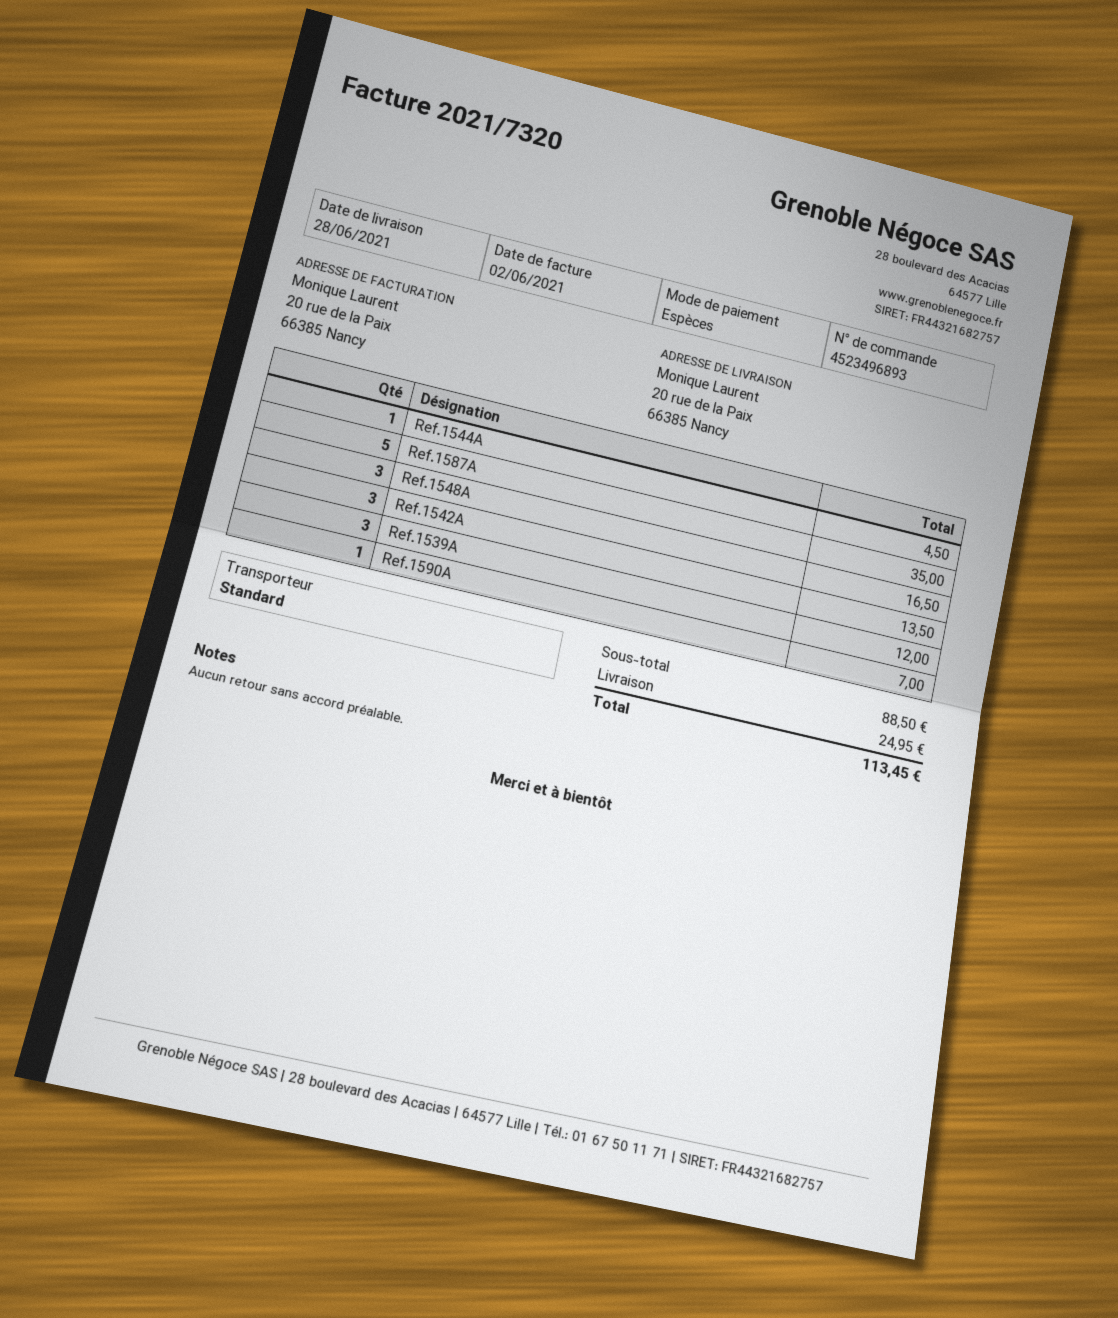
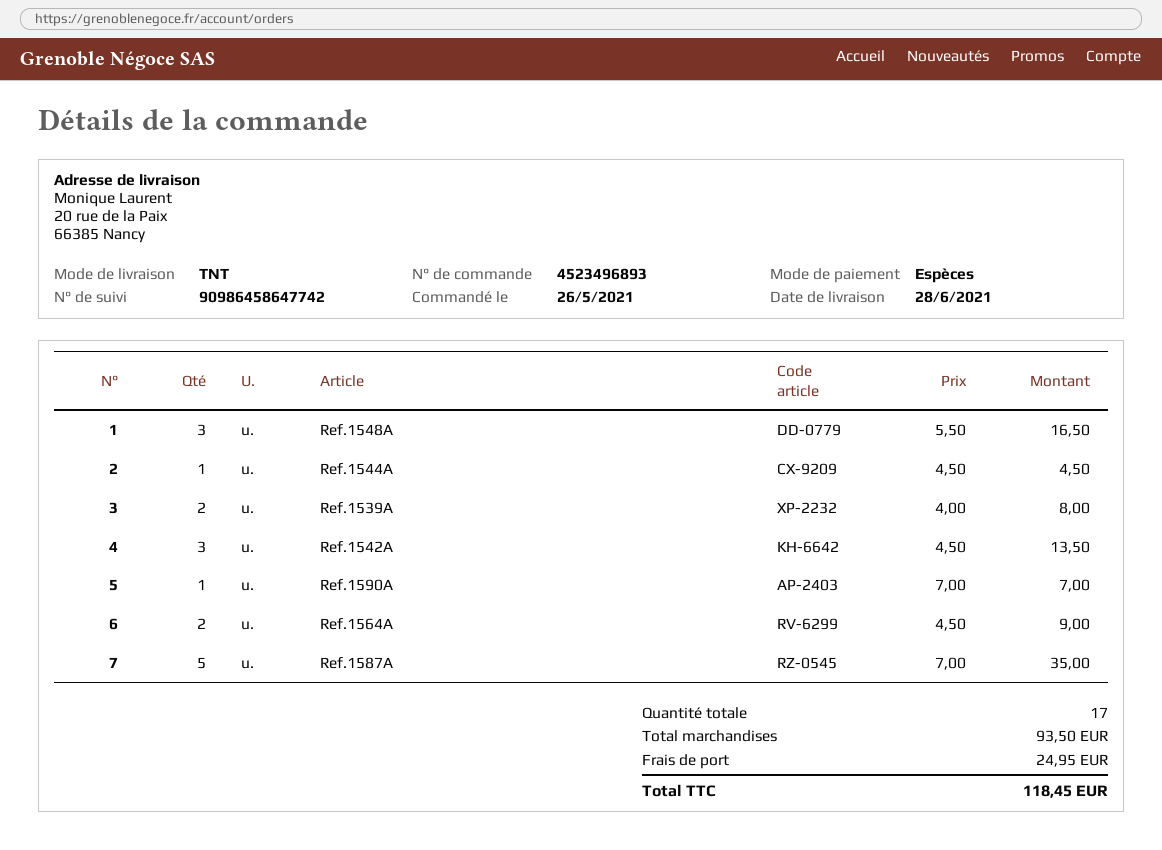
shipping method: standard -> TNT
Ref.1539A: 3 for 12.00 -> 2 for 8.00
Ref.1564A: none -> 2 for 9.00
subtotal: 88.50 -> 93.50
total: 113.45 -> 118.45

